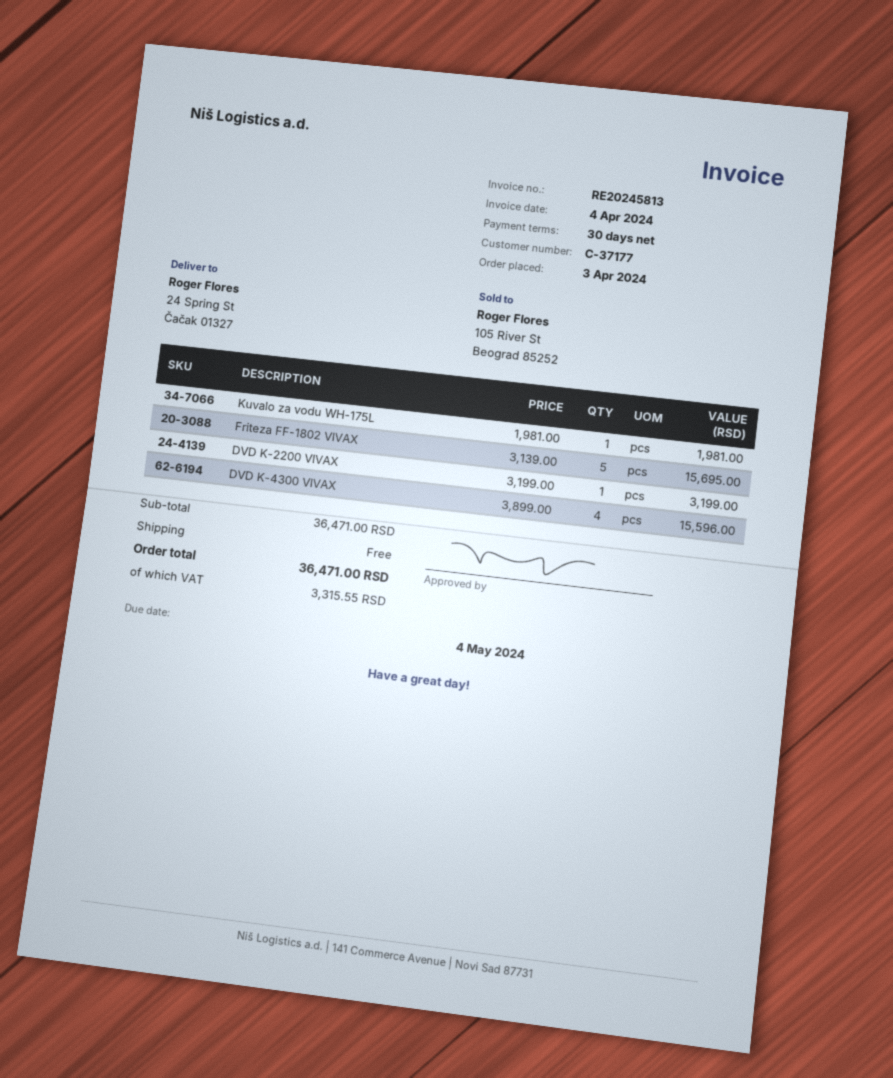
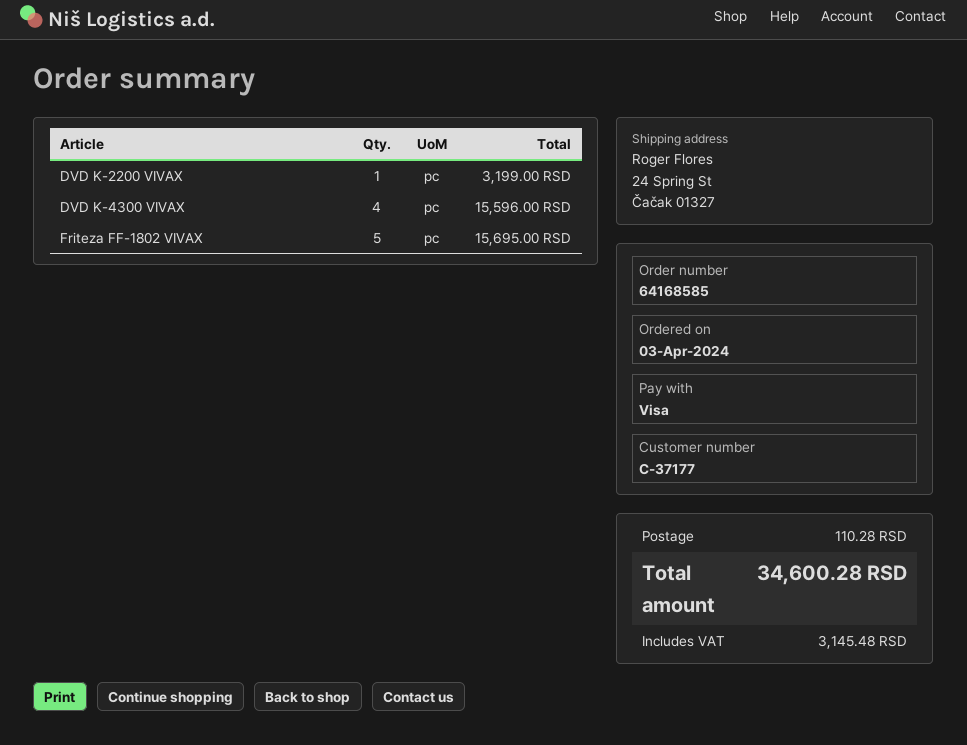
Kuvalo za vodu WH-175L: 1 for 1981.00 -> none
shipping: 0.00 -> 110.28
tax: 3315.55 -> 3145.48
total: 36471.00 -> 34600.28

